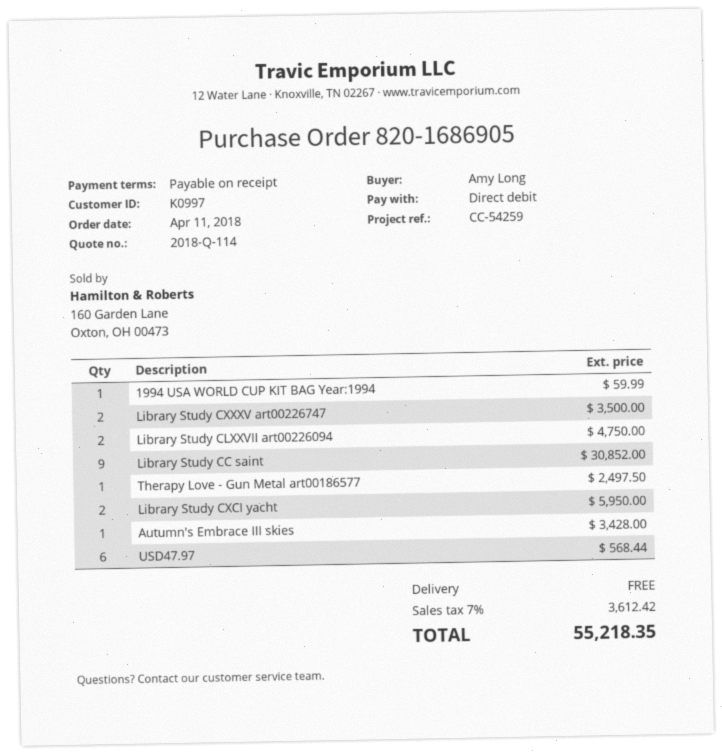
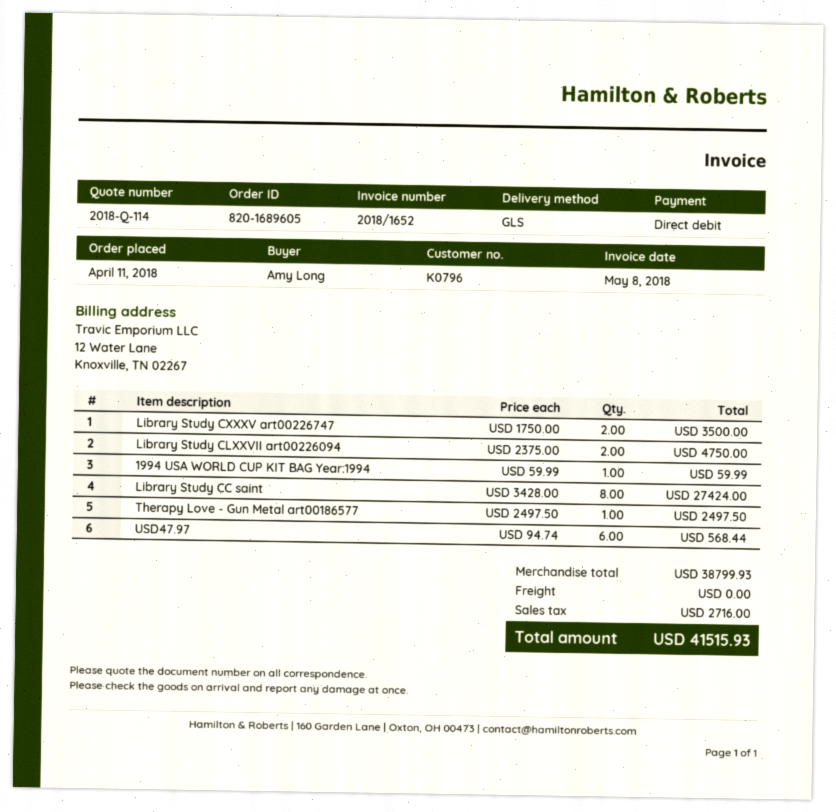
order number: 820-1686905 -> 820-1689605
customer number: K0997 -> K0796
Library Study CC saint: 9 for 30852.00 -> 8 for 27424.00
Library Study CXCI yacht: 2 for 5950.00 -> none
Autumn's Embrace III skies: 1 for 3428.00 -> none
tax: 3612.42 -> 2716.00
total: 55218.35 -> 41515.93

